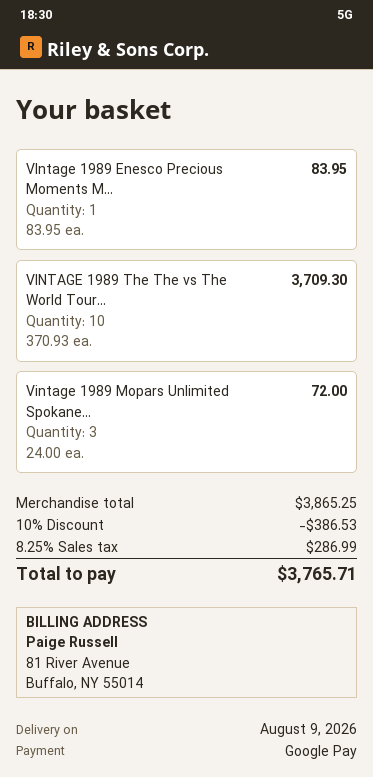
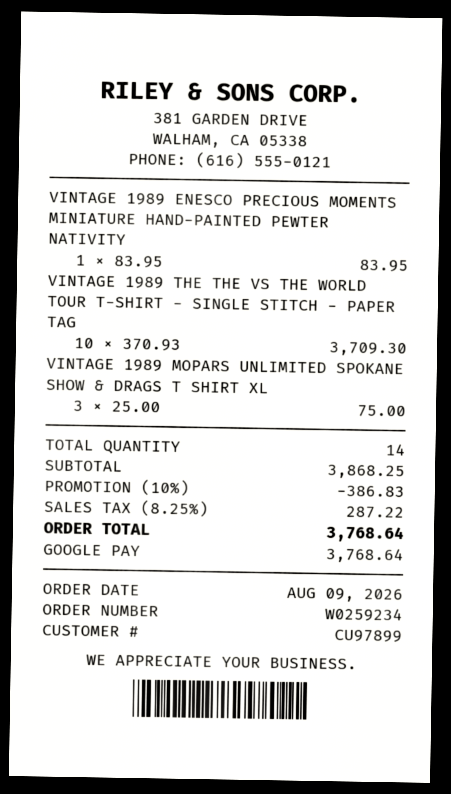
Vintage 1989 Mopars Unlimited Spokane...: 3 x 24.00 = 72.00 -> 3 x 25.00 = 75.00
subtotal: 3865.25 -> 3868.25
discount: 10% = 386.53 -> 10% = 386.83
tax: 8.25% = 286.99 -> 8.25% = 287.22
total: 3765.71 -> 3768.64

